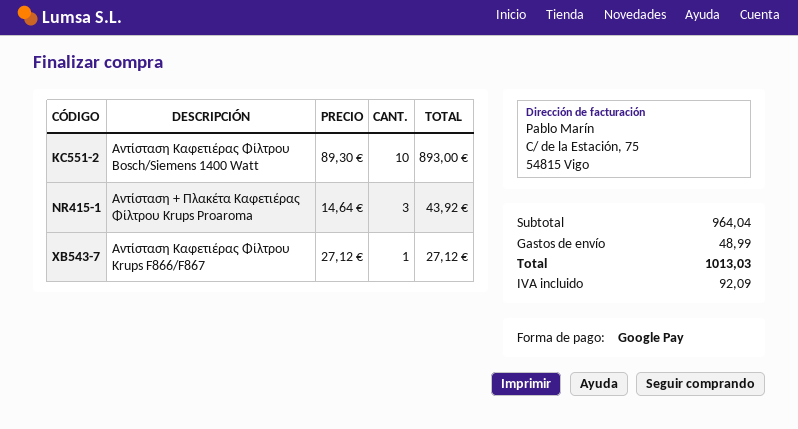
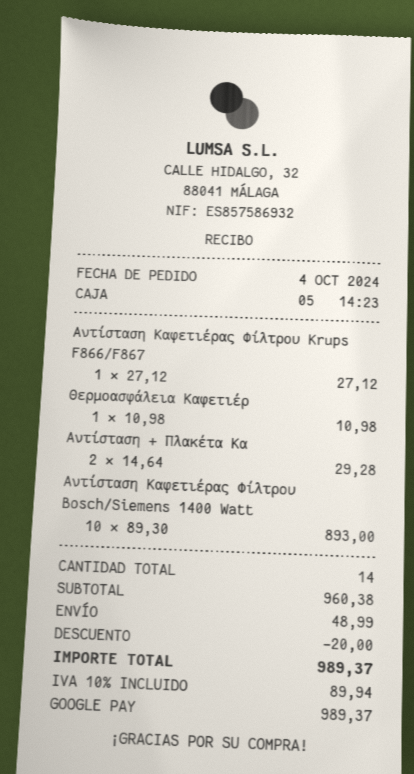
Αντίσταση + Πλακέτα Καφετιέρας Φίλτρου Krups Proaroma: 3 x 14.64 = 43.92 -> 2 x 14.64 = 29.28
Θερμοασφάλεια Καφετιέρ: none -> 1 x 10.98 = 10.98
subtotal: 964.04 -> 960.38
discount: none -> 20.00
tax: 92.09 -> 89.94
total: 1013.03 -> 989.37

